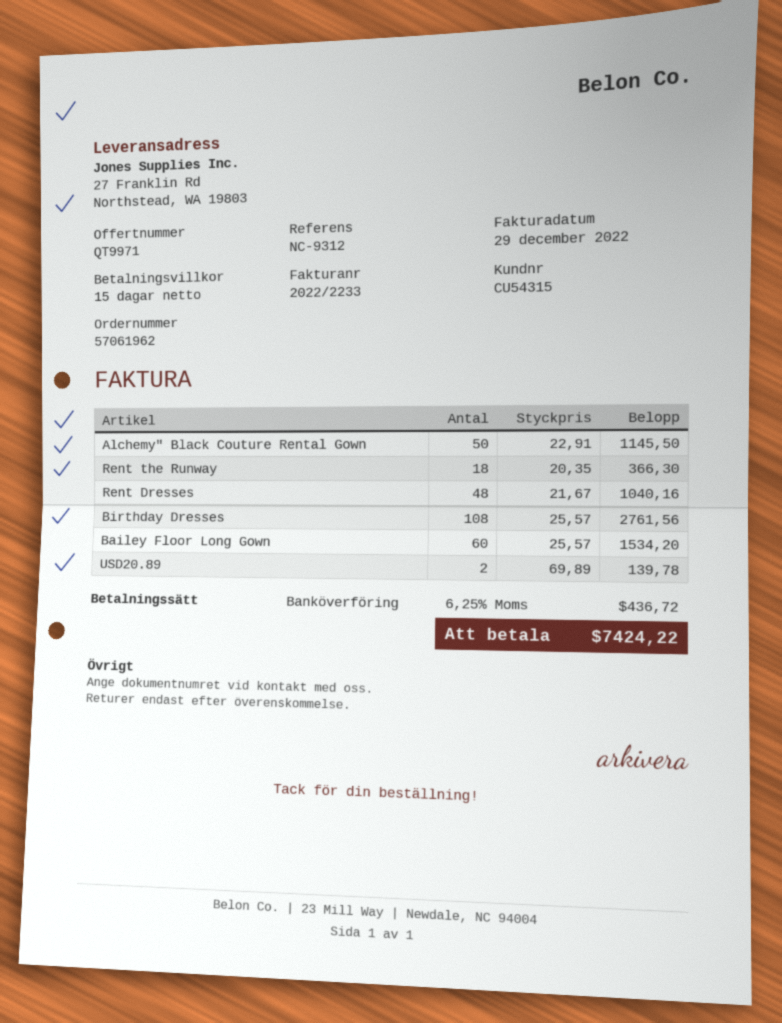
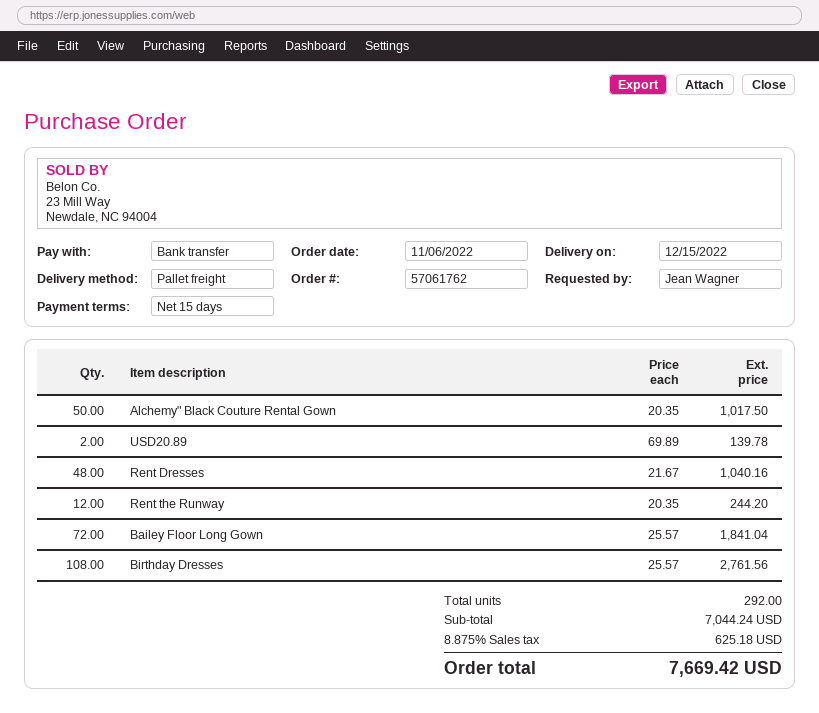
order number: 57061962 -> 57061762
Alchemy" Black Couture Rental Gown: 50 x 22.91 = 1145.50 -> 50 x 20.35 = 1017.50
Rent the Runway: 18 x 20.35 = 366.30 -> 12 x 20.35 = 244.20
Bailey Floor Long Gown: 60 x 25.57 = 1534.20 -> 72 x 25.57 = 1841.04
tax: 6.25% = 436.72 -> 8.875% = 625.18
total: 7424.22 -> 7669.42

